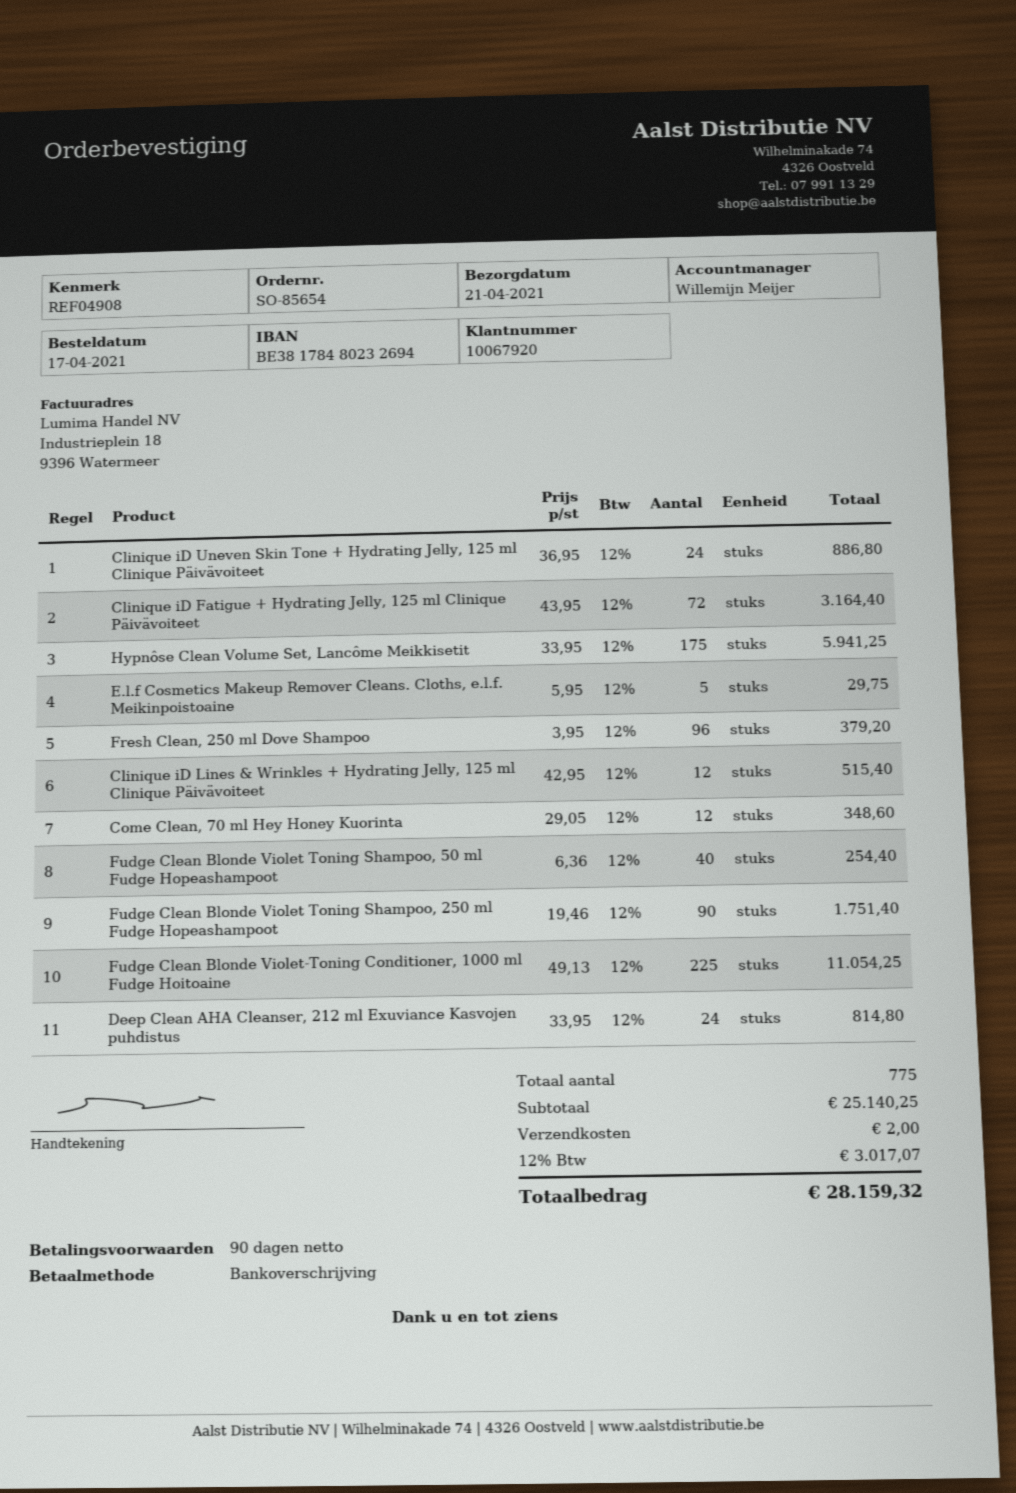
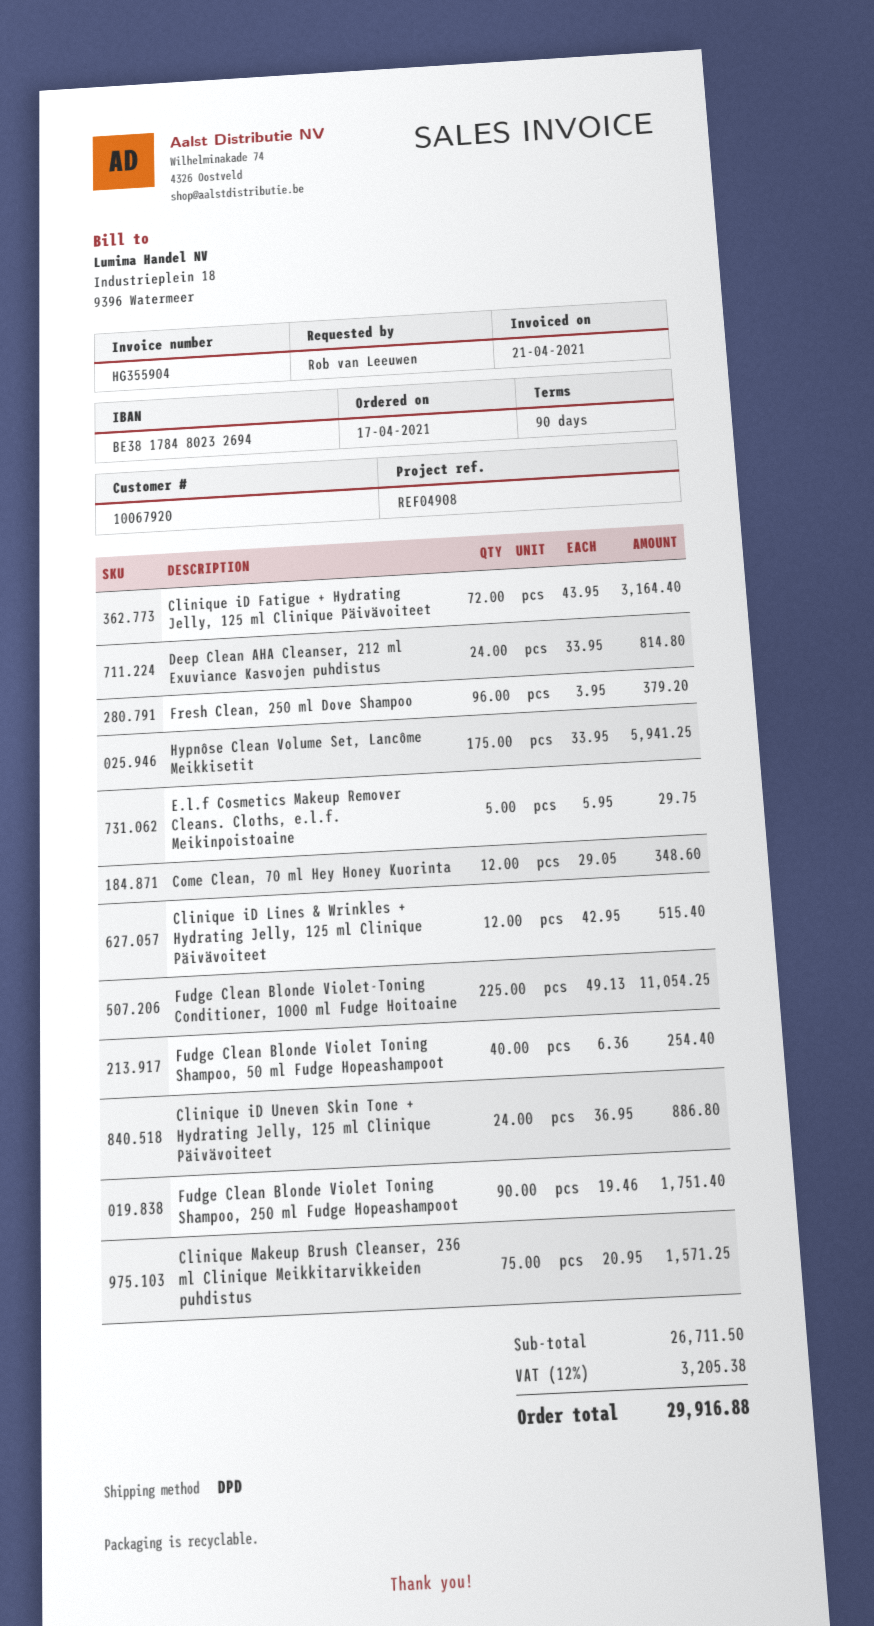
Clinique Makeup Brush Cleanser, 236 ml Clinique Meikkitarvikkeiden puhdistus: none -> 75 x 20.95 = 1571.25
subtotal: 25140.25 -> 26711.50
shipping: 2.00 -> none
tax: 12% = 3017.07 -> 12% = 3205.38
total: 28159.32 -> 29916.88

